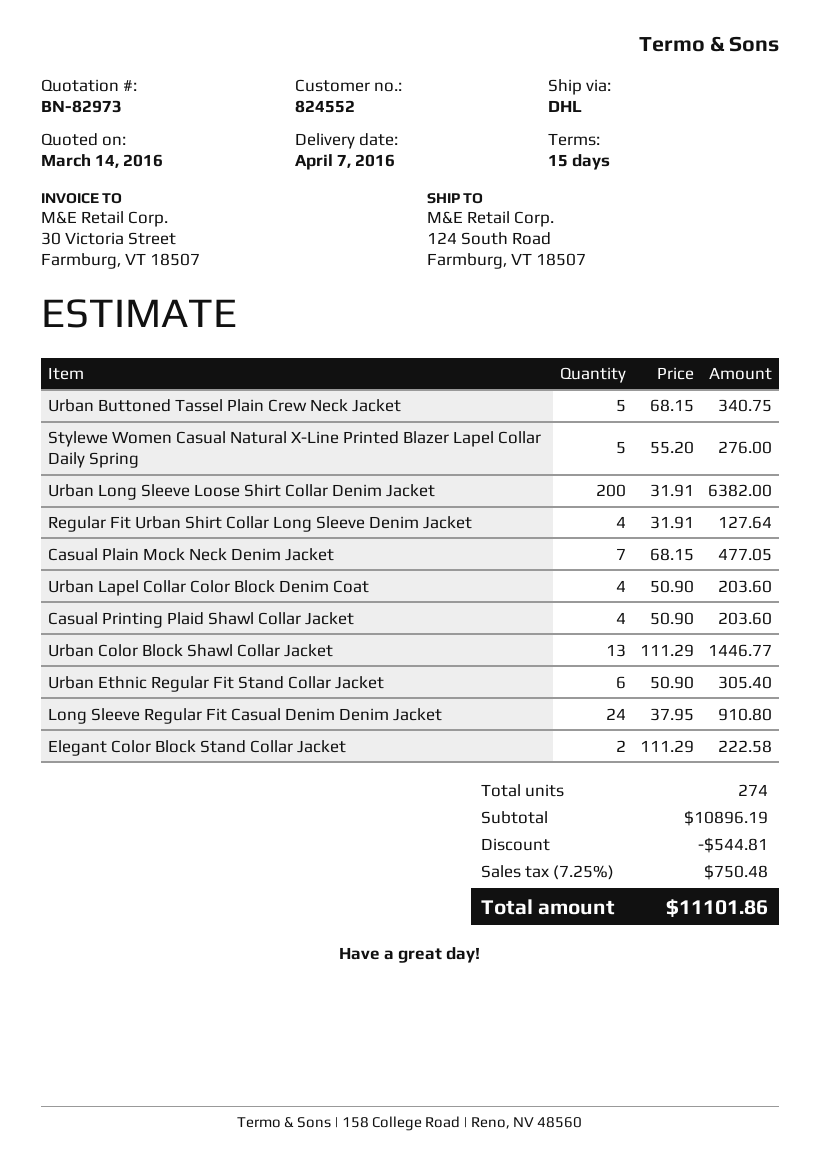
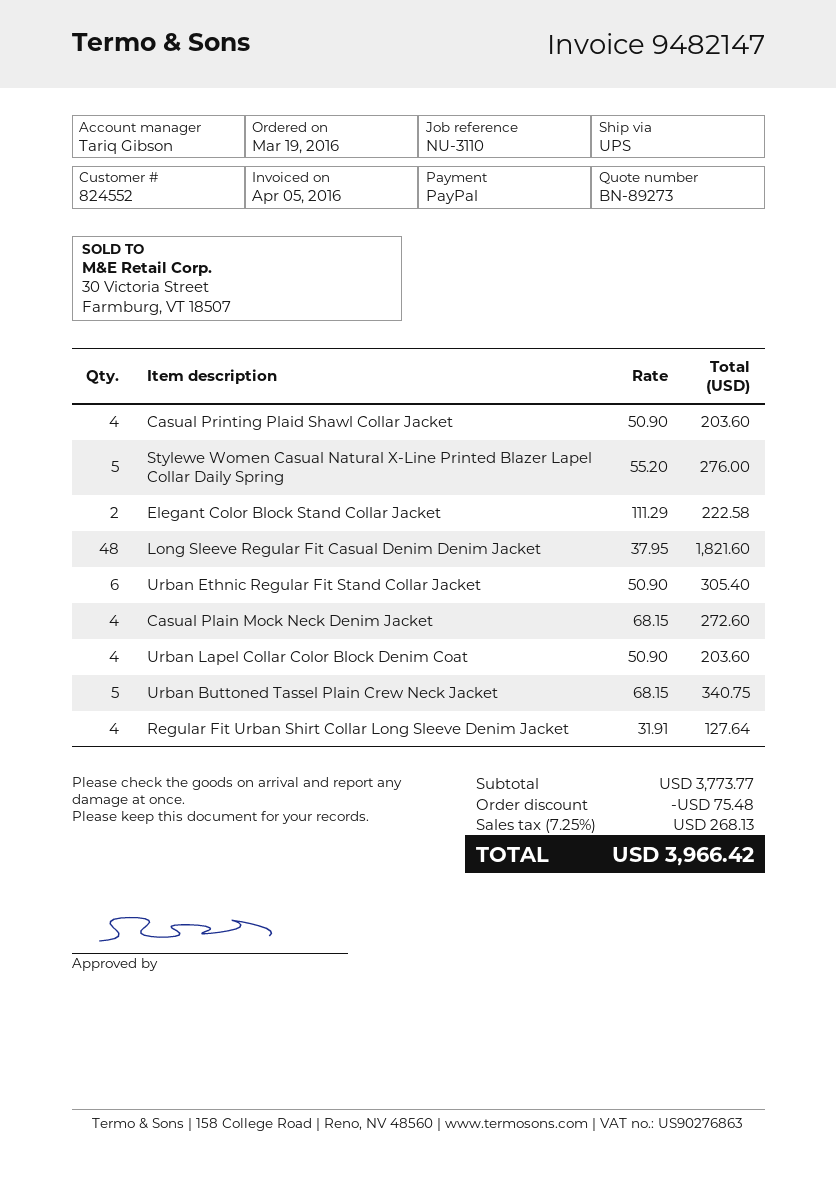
quote number: BN-82973 -> BN-89273
shipping method: DHL -> UPS
Urban Long Sleeve Loose Shirt Collar Denim Jacket: 200 x 31.91 = 6382.00 -> none
Casual Plain Mock Neck Denim Jacket: 7 x 68.15 = 477.05 -> 4 x 68.15 = 272.60
Urban Color Block Shawl Collar Jacket: 13 x 111.29 = 1446.77 -> none
Long Sleeve Regular Fit Casual Denim Denim Jacket: 24 x 37.95 = 910.80 -> 48 x 37.95 = 1821.60
subtotal: 10896.19 -> 3773.77
discount: 544.81 -> 75.48
tax: 7.25% = 750.48 -> 7.25% = 268.13
total: 11101.86 -> 3966.42

